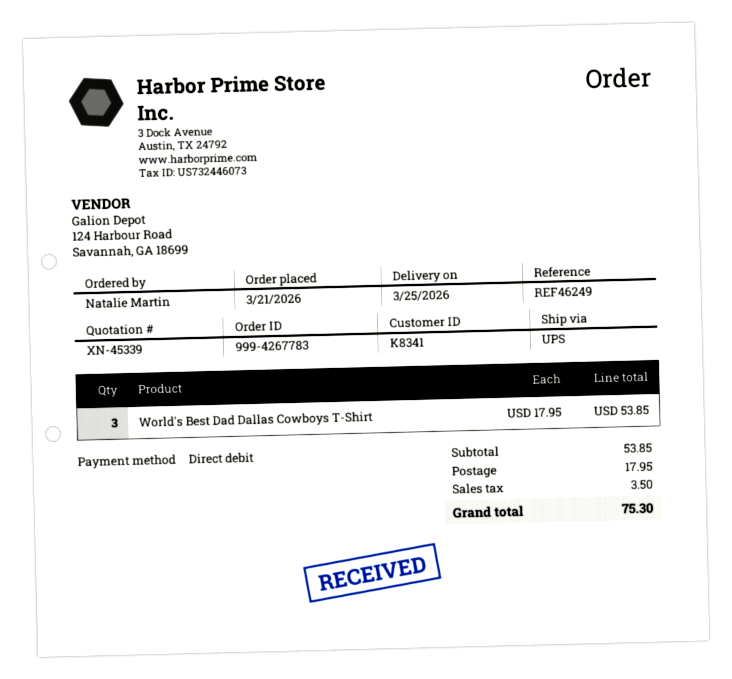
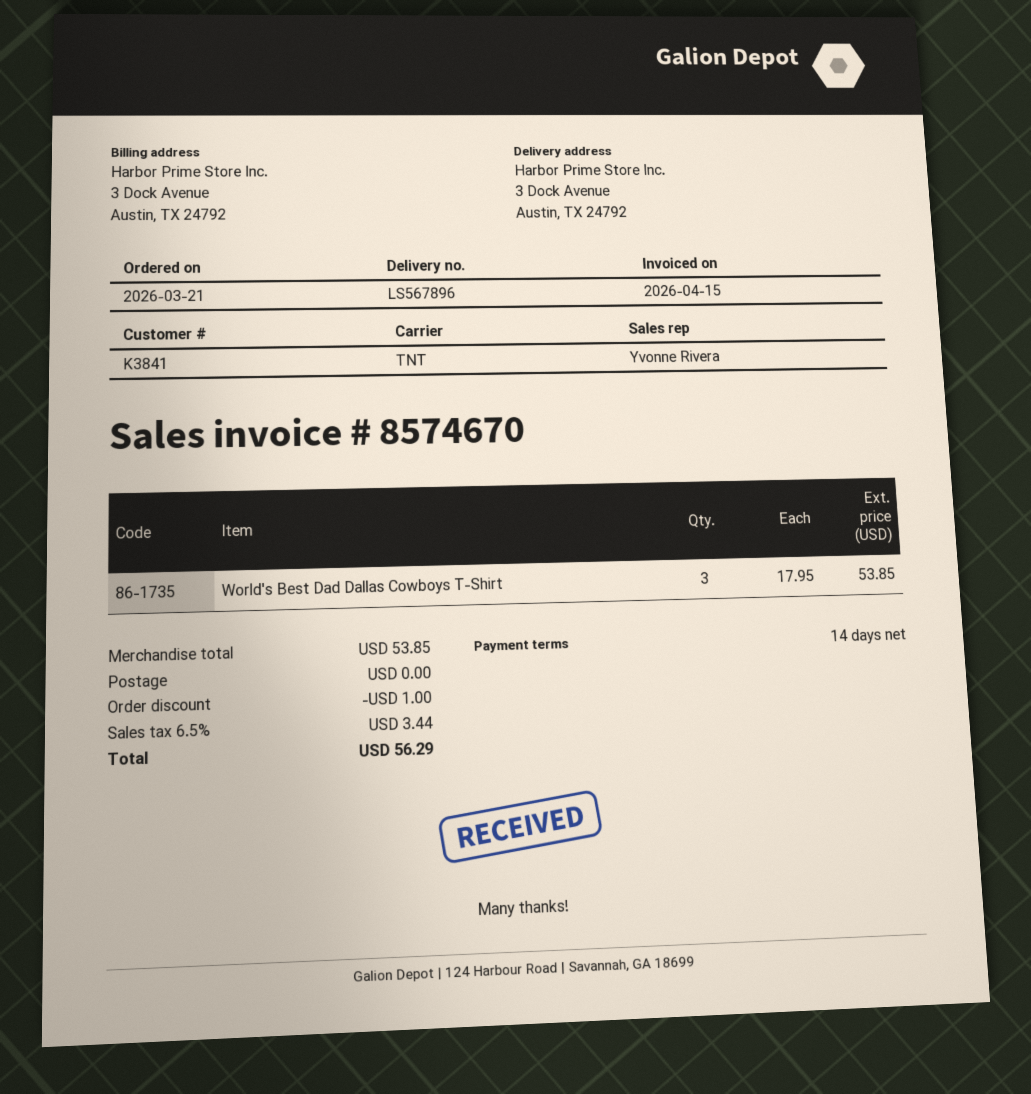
customer number: K8341 -> K3841
shipping method: UPS -> TNT
discount: none -> 1.00
shipping: 17.95 -> 0.00
tax: 3.50 -> 3.44
total: 75.30 -> 56.29

